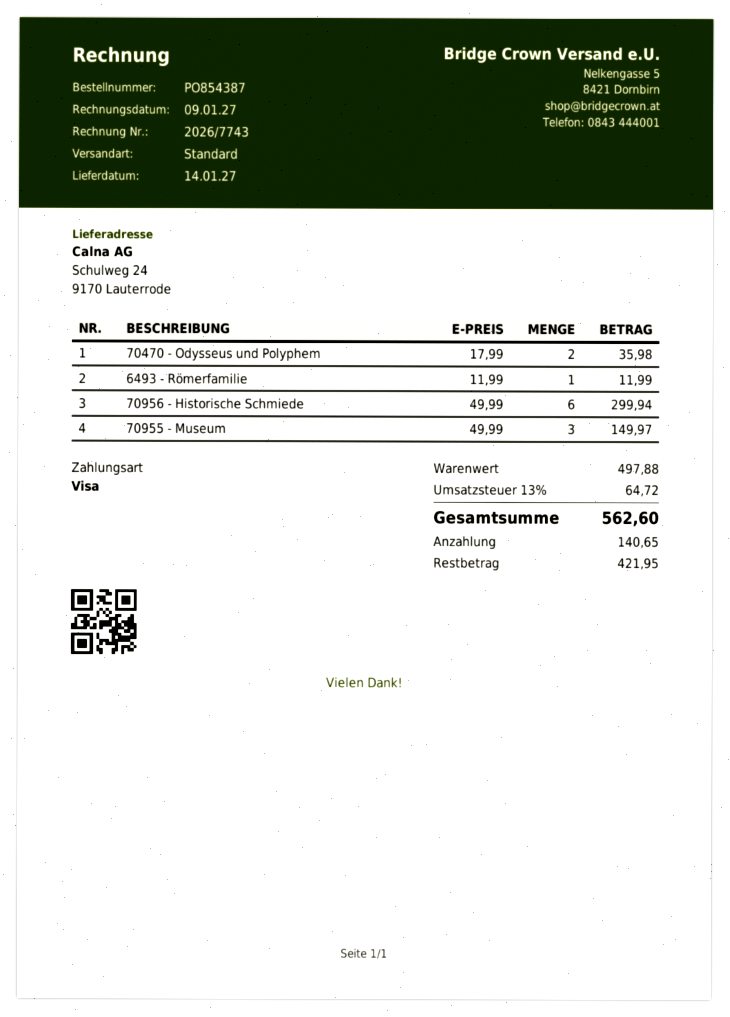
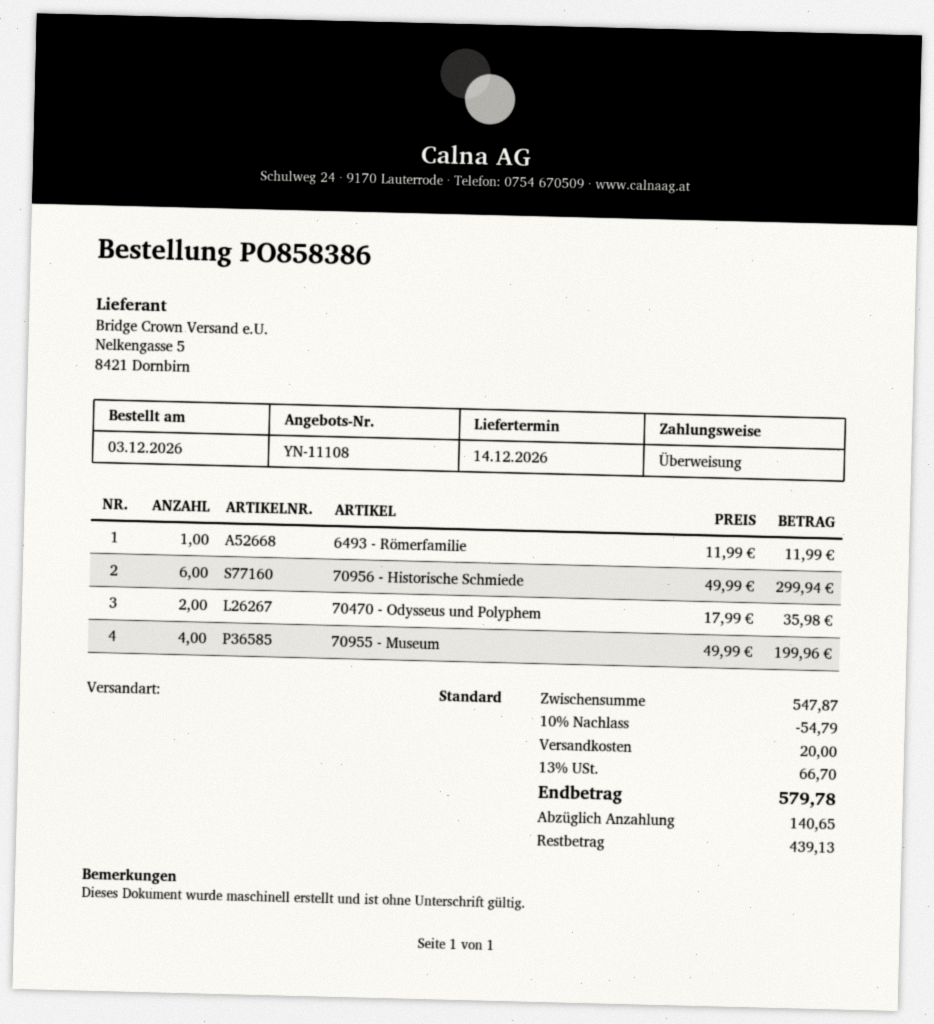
order number: PO854387 -> PO858386
delivery date: 2027-01-14 -> 2026-12-14
payment method: Visa -> bank transfer
70955 - Museum: 3 x 49.99 = 149.97 -> 4 x 49.99 = 199.96
subtotal: 497.88 -> 547.87
discount: none -> 10% = 54.79
shipping: none -> 20.00
tax: 13% = 64.72 -> 13% = 66.70
total: 562.60 -> 579.78
balance: 421.95 -> 439.13

